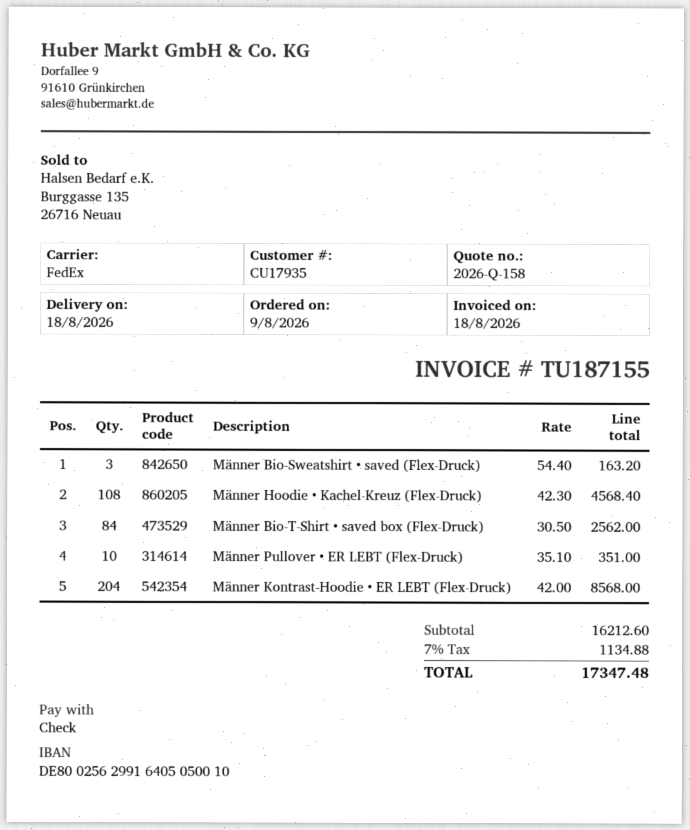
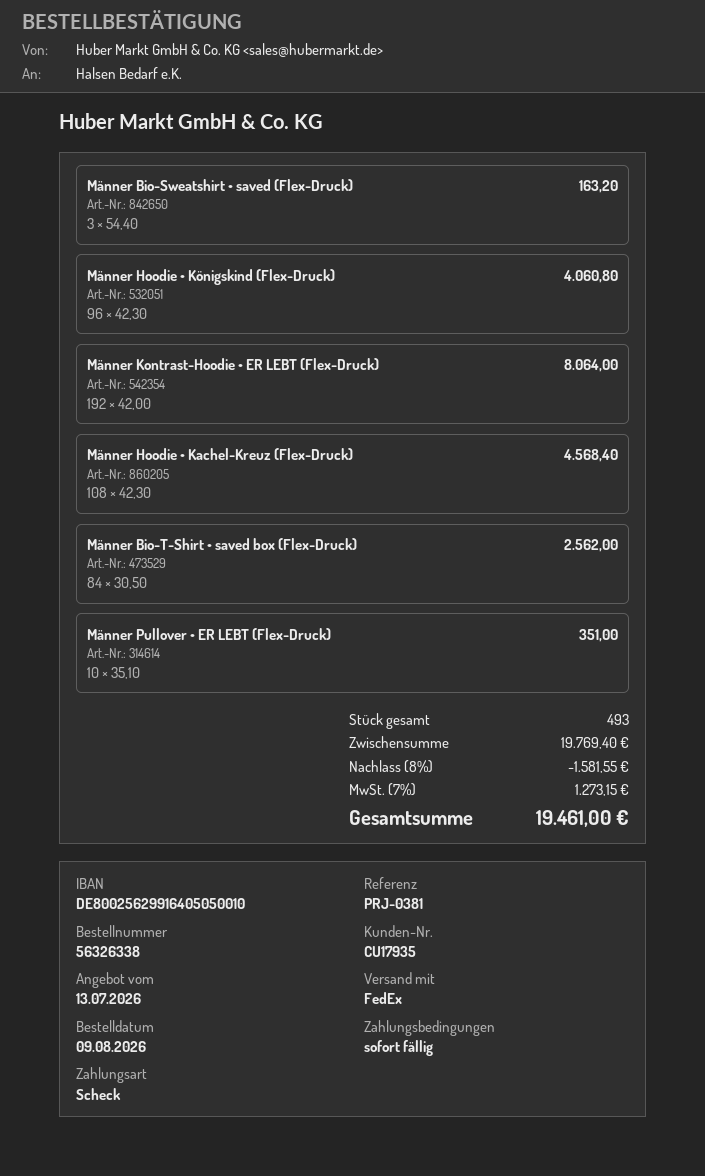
Männer Kontrast-Hoodie • ER LEBT (Flex-Druck): 204 x 42.00 = 8568.00 -> 192 x 42.00 = 8064.00
Männer Hoodie • Königskind (Flex-Druck): none -> 96 x 42.30 = 4060.80
subtotal: 16212.60 -> 19769.40
discount: none -> 8% = 1581.55
tax: 7% = 1134.88 -> 7% = 1273.15
total: 17347.48 -> 19461.00

